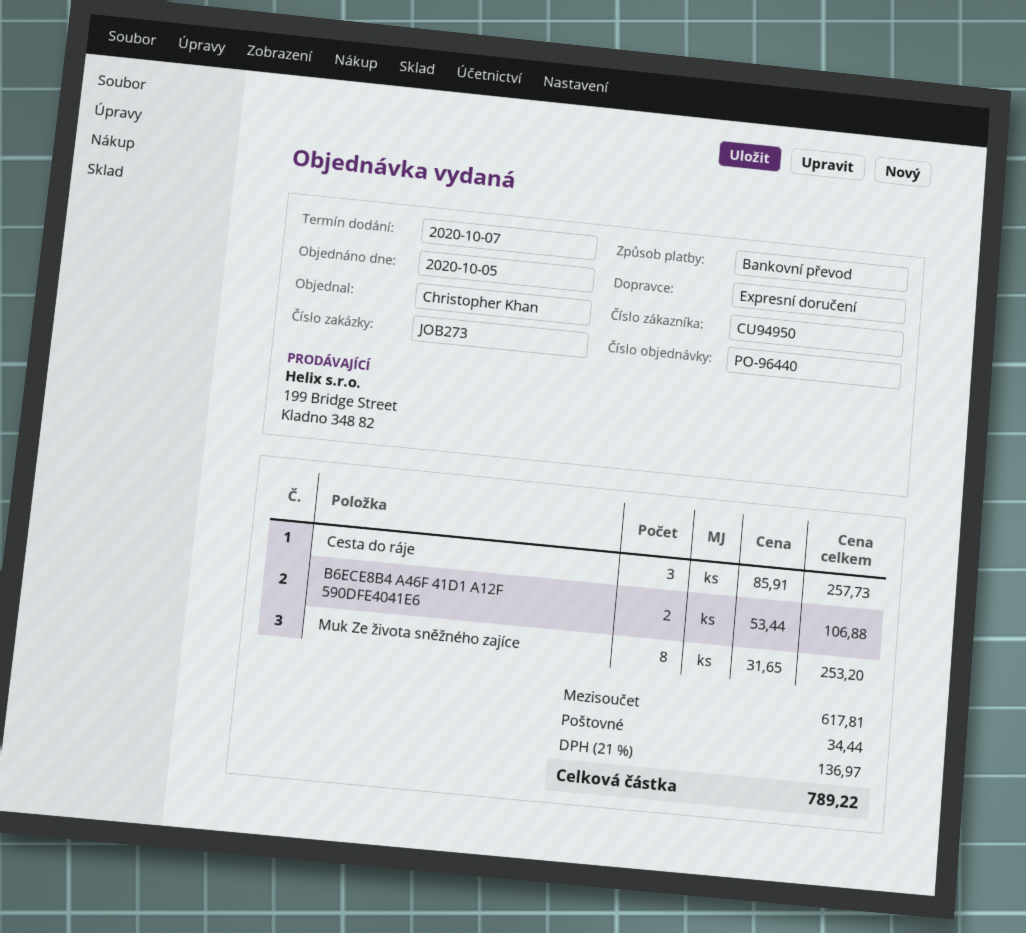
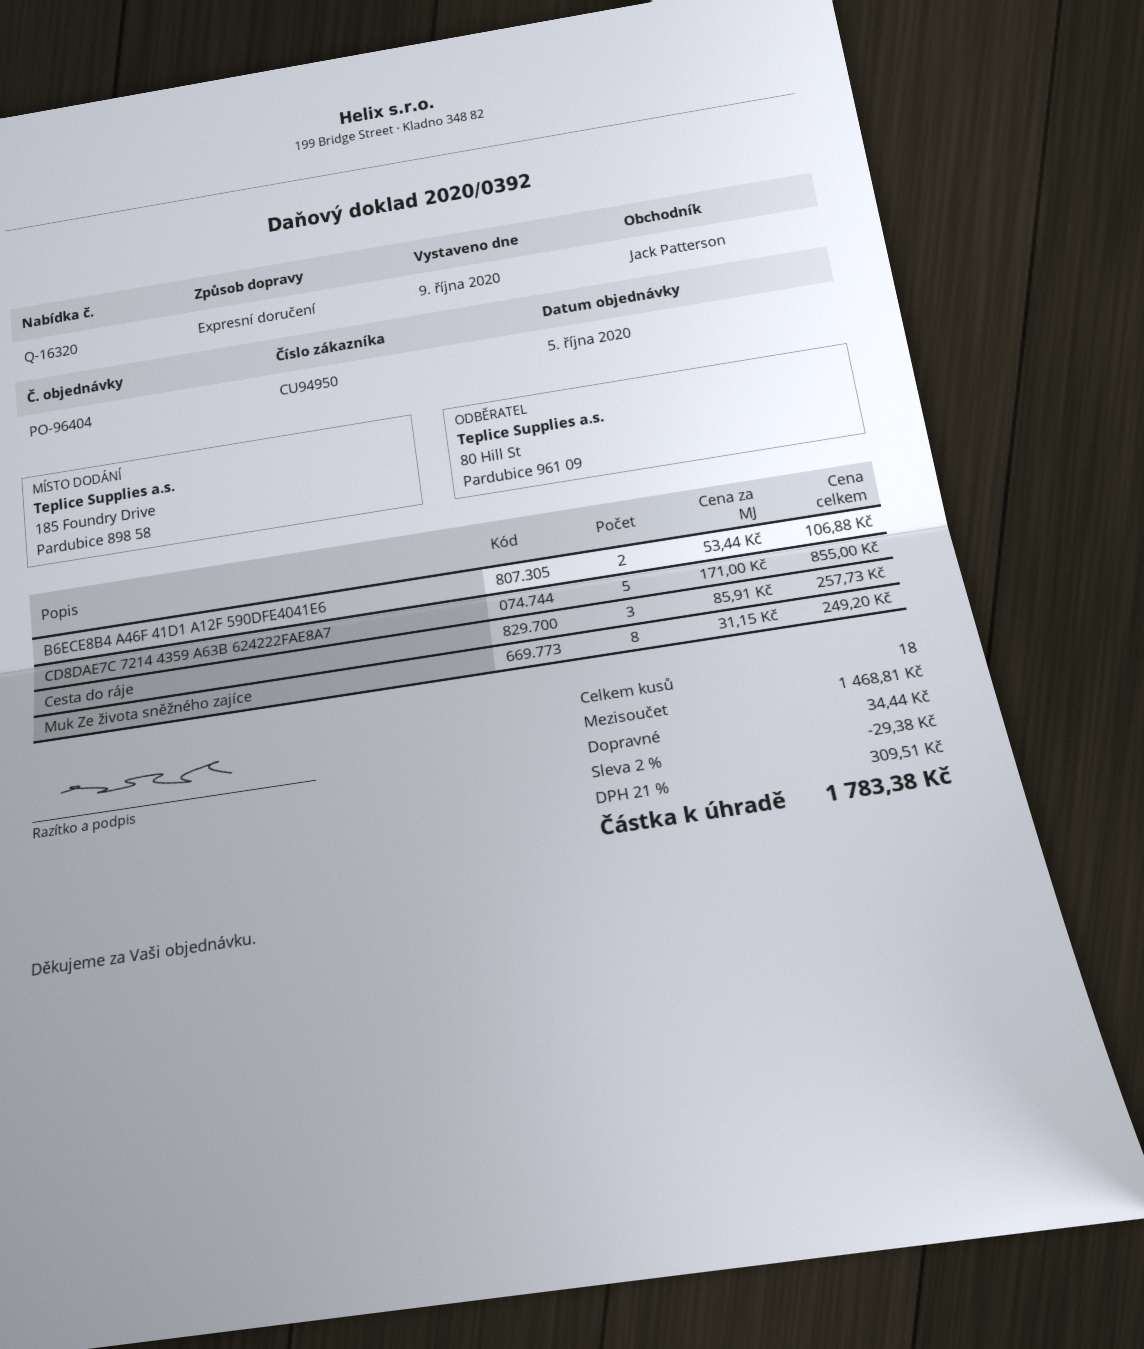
order number: PO-96440 -> PO-96404
Muk Ze života sněžného zajíce: 8 x 31.65 = 253.20 -> 8 x 31.15 = 249.20
CD8DAE7C 7214 4359 A63B 624222FAE8A7: none -> 5 x 171.00 = 855.00
subtotal: 617.81 -> 1468.81
discount: none -> 2% = 29.38
tax: 21% = 136.97 -> 21% = 309.51
total: 789.22 -> 1783.38

